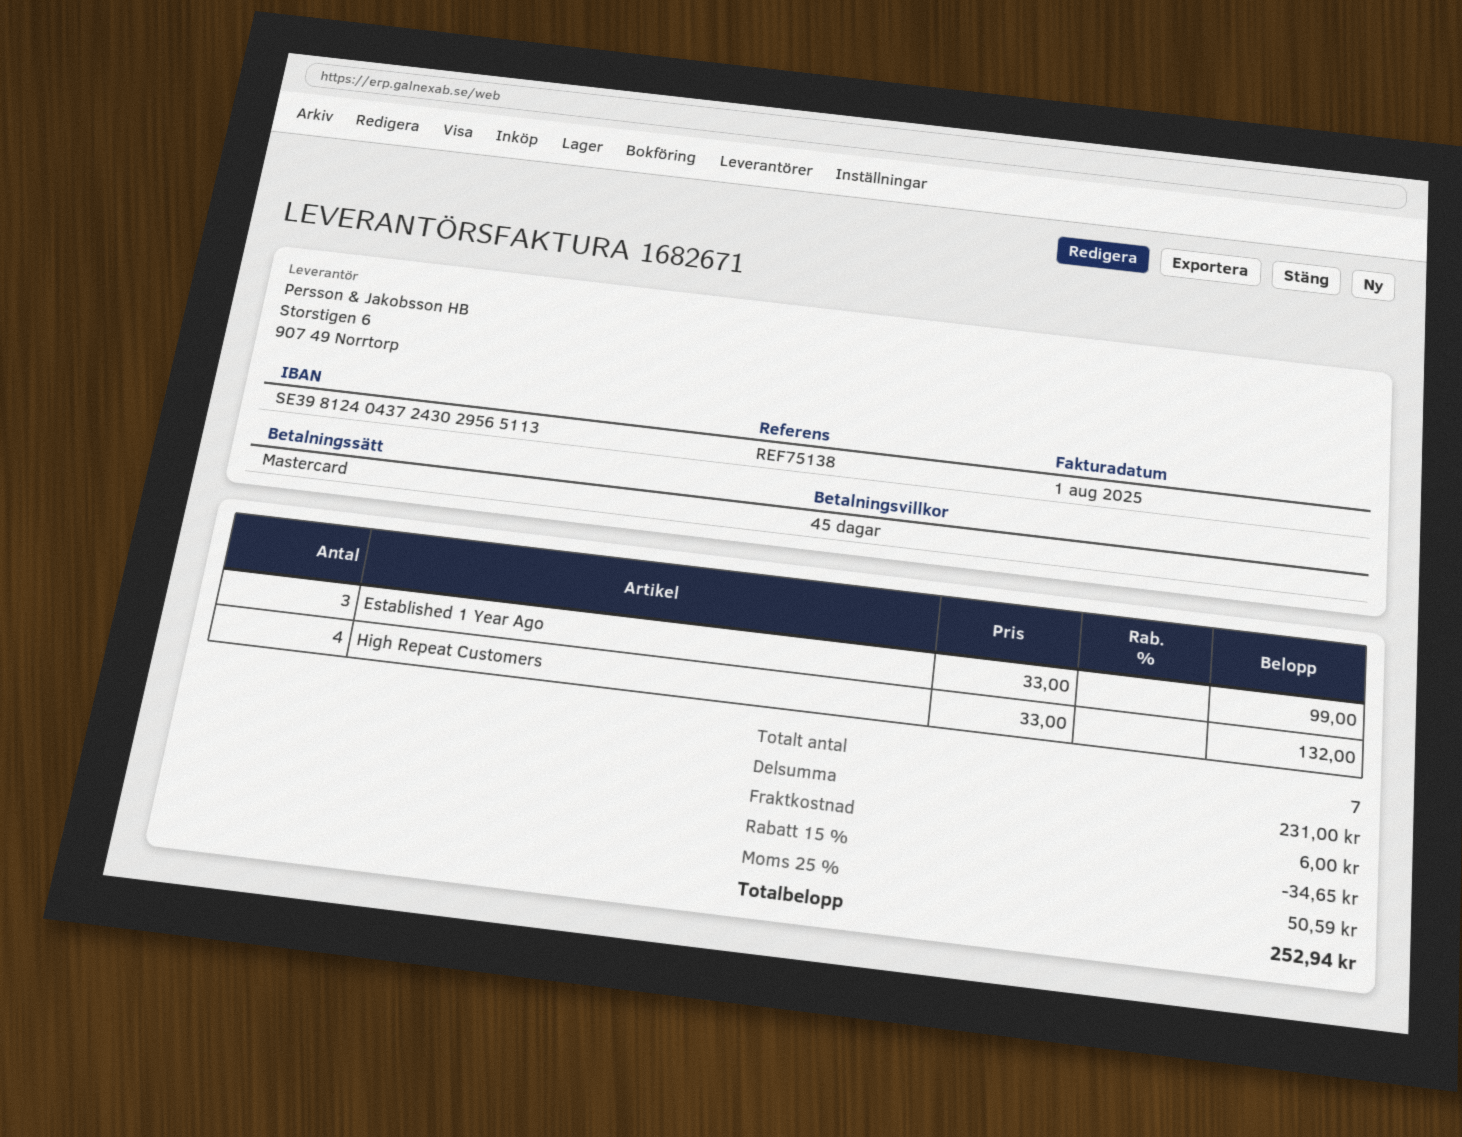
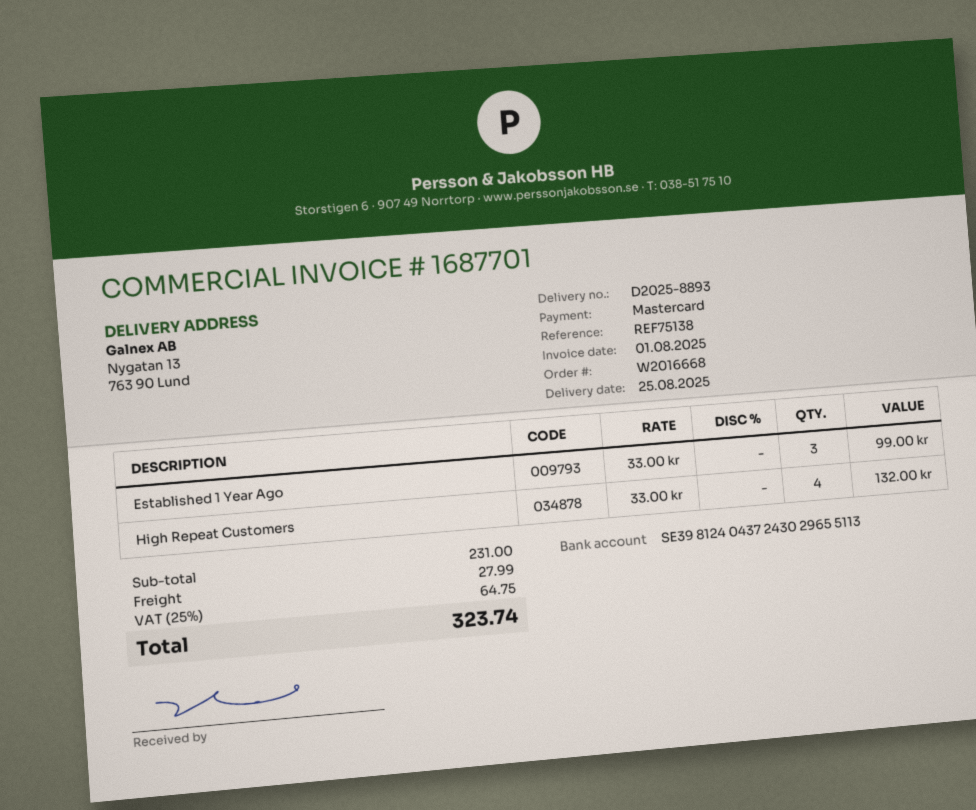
invoice number: 1682671 -> 1687701
bank account: SE3981240437243029565113 -> SE3981240437243029655113
discount: 15% = 34.65 -> none
shipping: 6.00 -> 27.99
tax: 25% = 50.59 -> 25% = 64.75
total: 252.94 -> 323.74

